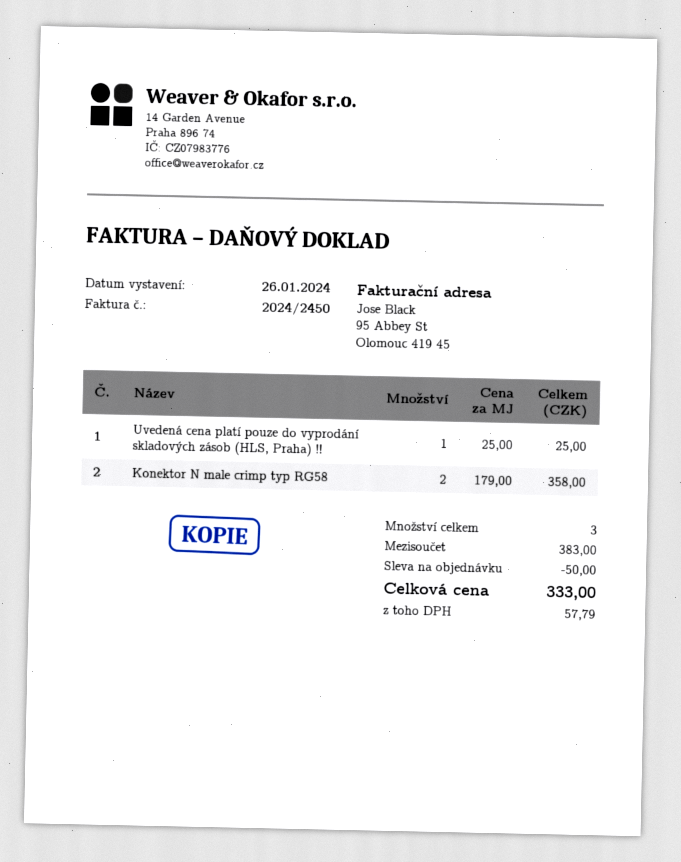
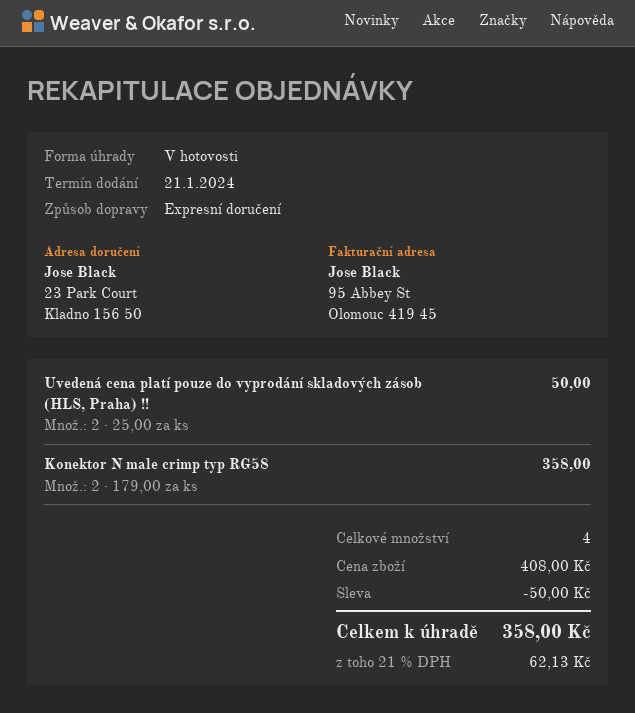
Uvedená cena platí pouze do vyprodání skladových zásob (HLS, Praha) !!: 1 x 25.00 = 25.00 -> 2 x 25.00 = 50.00
total quantity: 3 -> 4
subtotal: 383.00 -> 408.00
tax: 57.79 -> 62.13
total: 333.00 -> 358.00

